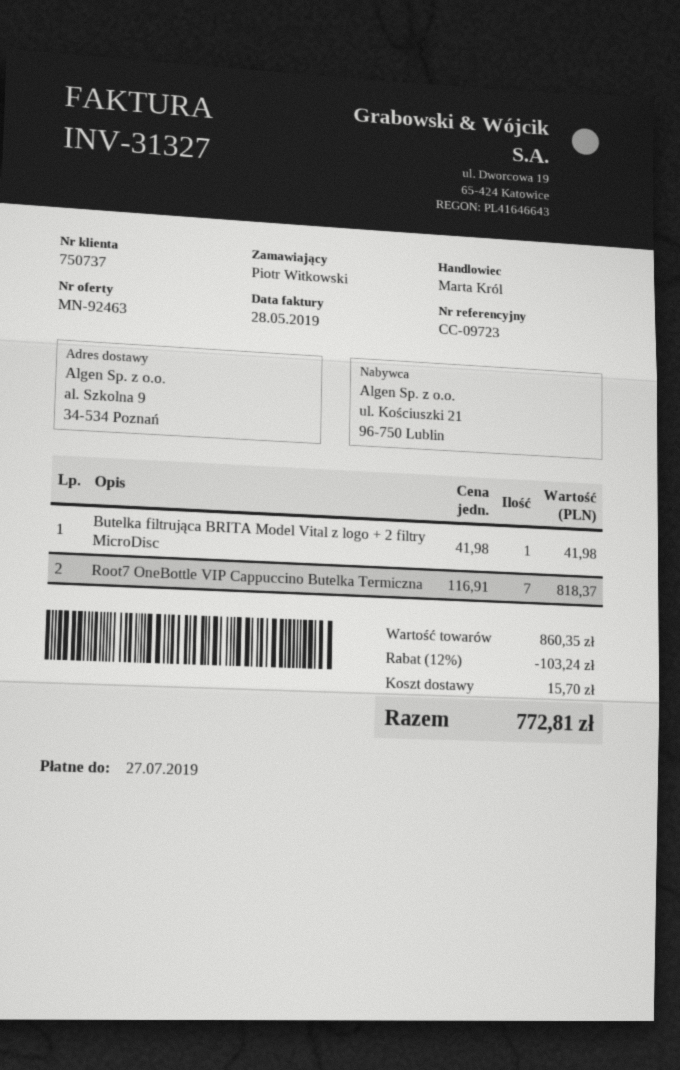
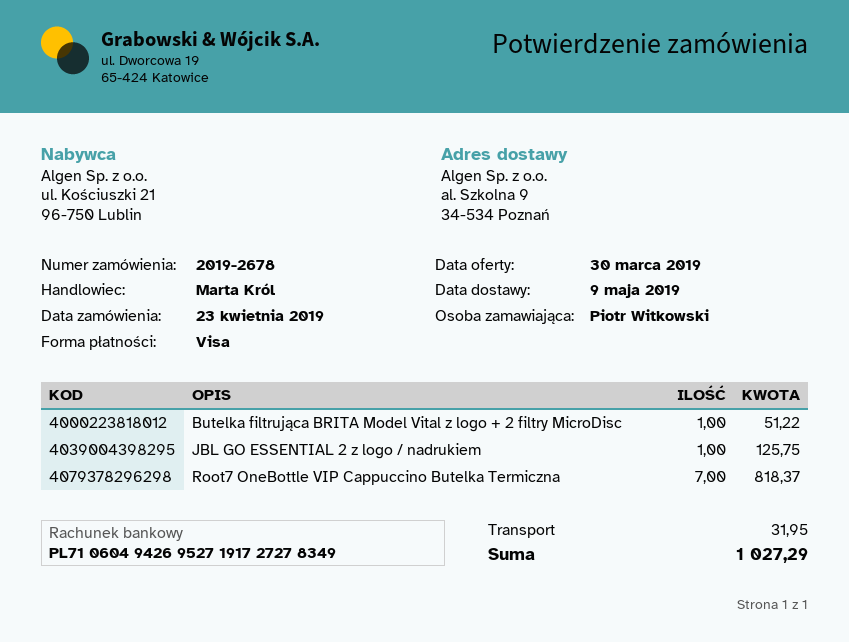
Butelka filtrująca BRITA Model Vital z logo + 2 filtry MicroDisc: 1 for 41.98 -> 1 for 51.22
JBL GO ESSENTIAL 2 z logo / nadrukiem: none -> 1 for 125.75
discount: 12% = 103.24 -> none
shipping: 15.70 -> 31.95
total: 772.81 -> 1027.29

